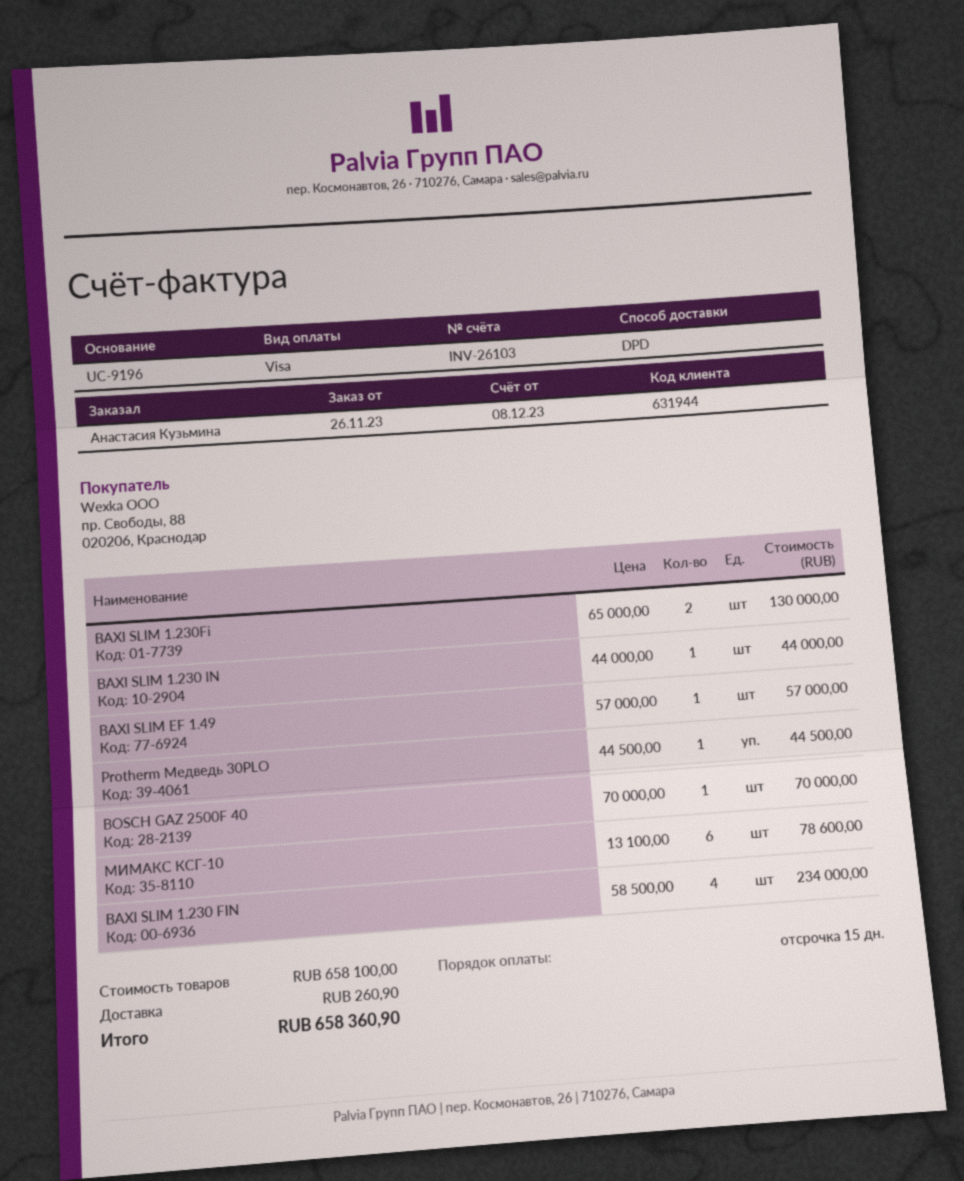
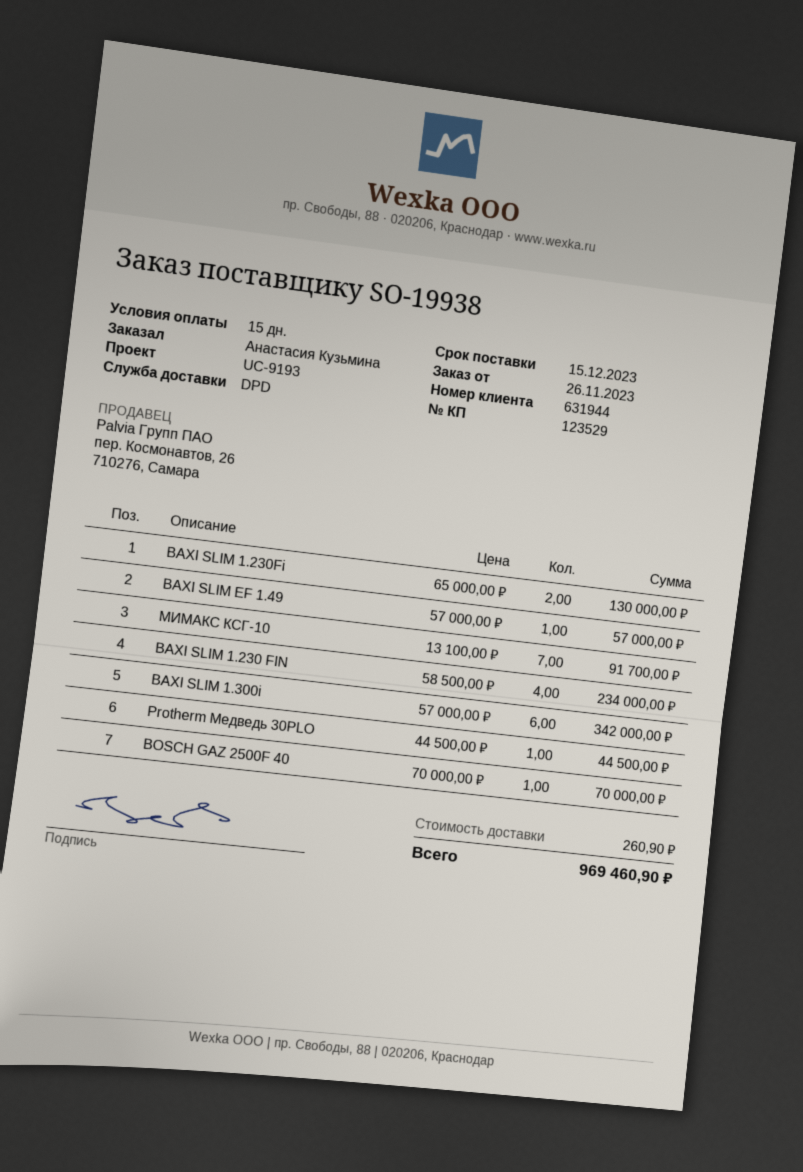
reference: UC-9196 -> UC-9193
BAXI SLIM 1.230 IN: 1 x 44000.00 = 44000.00 -> none
МИМАКС КСГ-10: 6 x 13100.00 = 78600.00 -> 7 x 13100.00 = 91700.00
BAXI SLIM 1.300i: none -> 6 x 57000.00 = 342000.00
total: 658360.90 -> 969460.90

